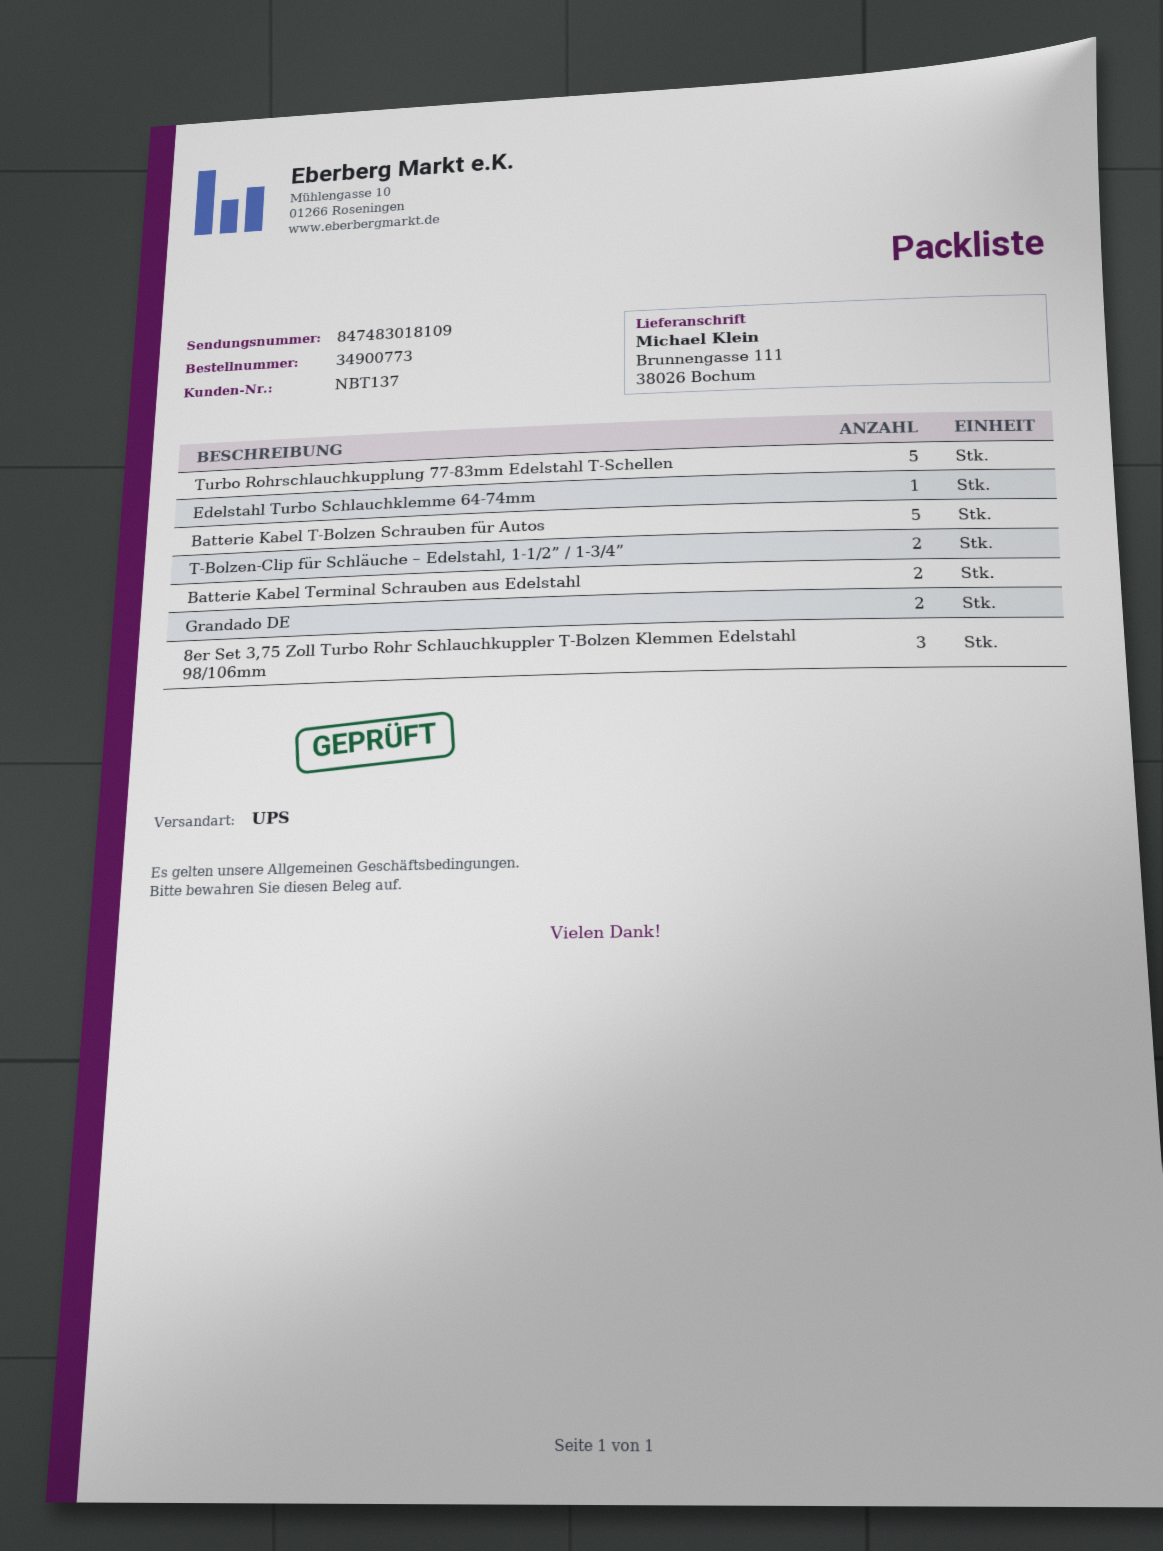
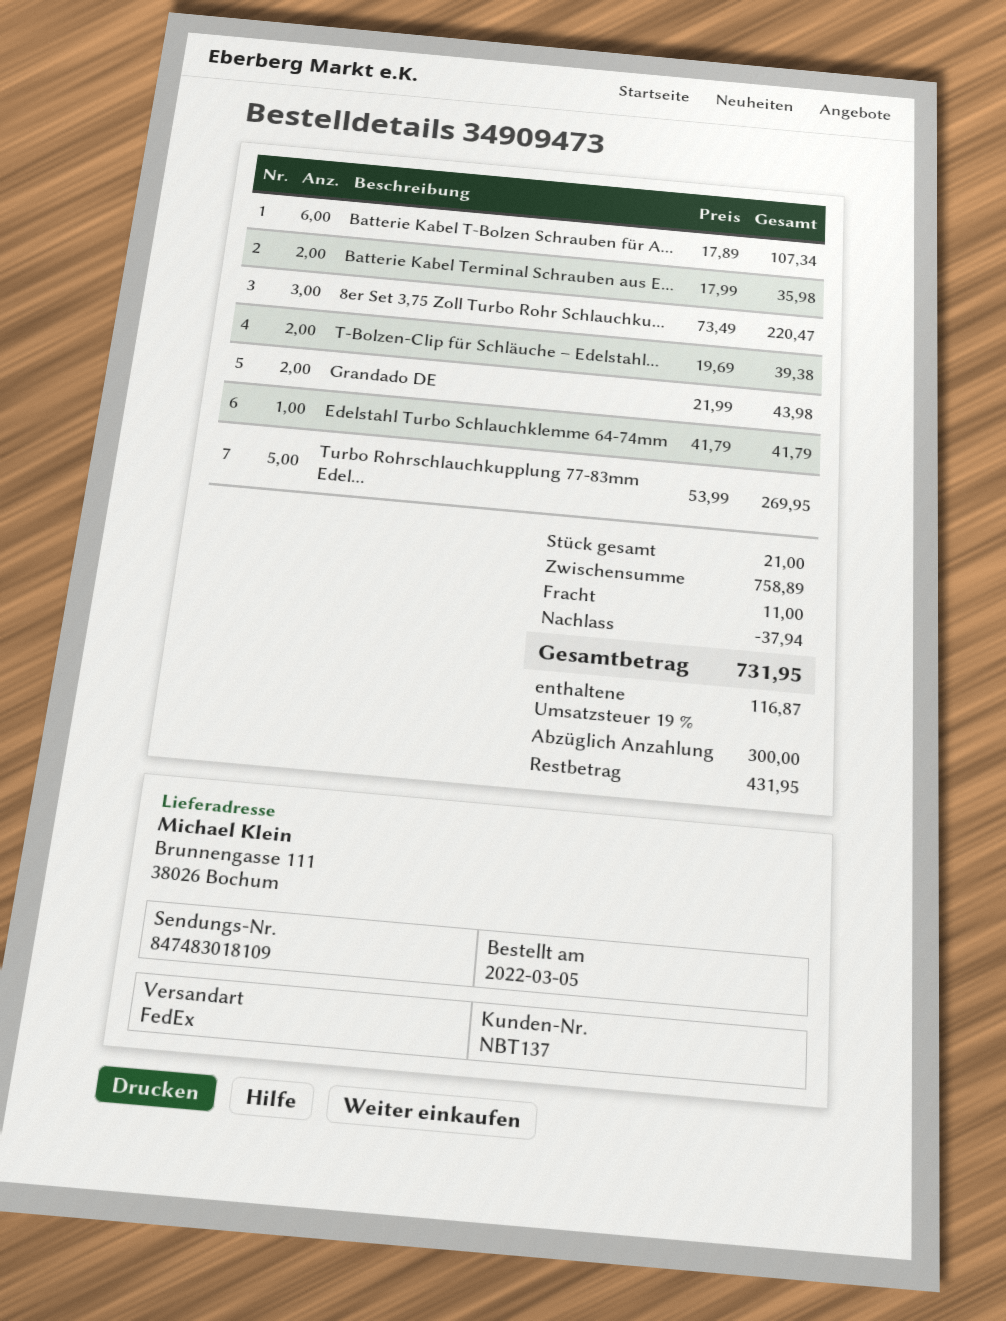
order number: 34900773 -> 34909473
shipping method: UPS -> FedEx
Batterie Kabel T-Bolzen Schrauben für Autos: 5 -> 6

